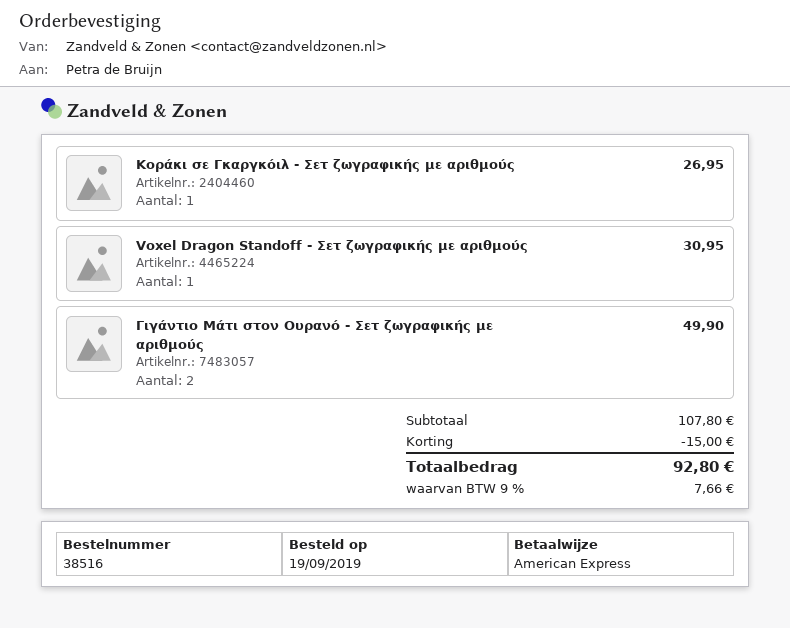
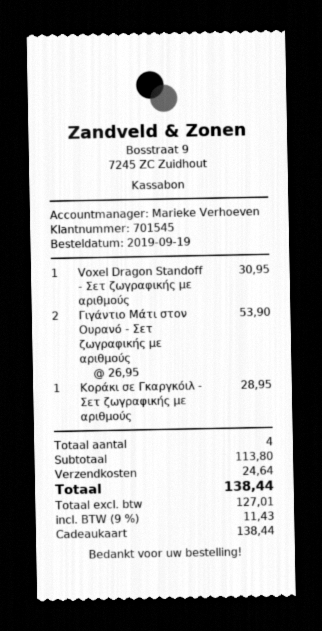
payment method: American Express -> gift card
Κοράκι σε Γκαργκόιλ - Σετ ζωγραφικής με αριθμούς: 1 for 26.95 -> 1 for 28.95
Γιγάντιο Μάτι στον Ουρανό - Σετ ζωγραφικής με αριθμούς: 2 for 49.90 -> 2 for 53.90
subtotal: 107.80 -> 113.80
discount: 15.00 -> none
shipping: none -> 24.64
tax: 9% = 7.66 -> 9% = 11.43
total: 92.80 -> 138.44

